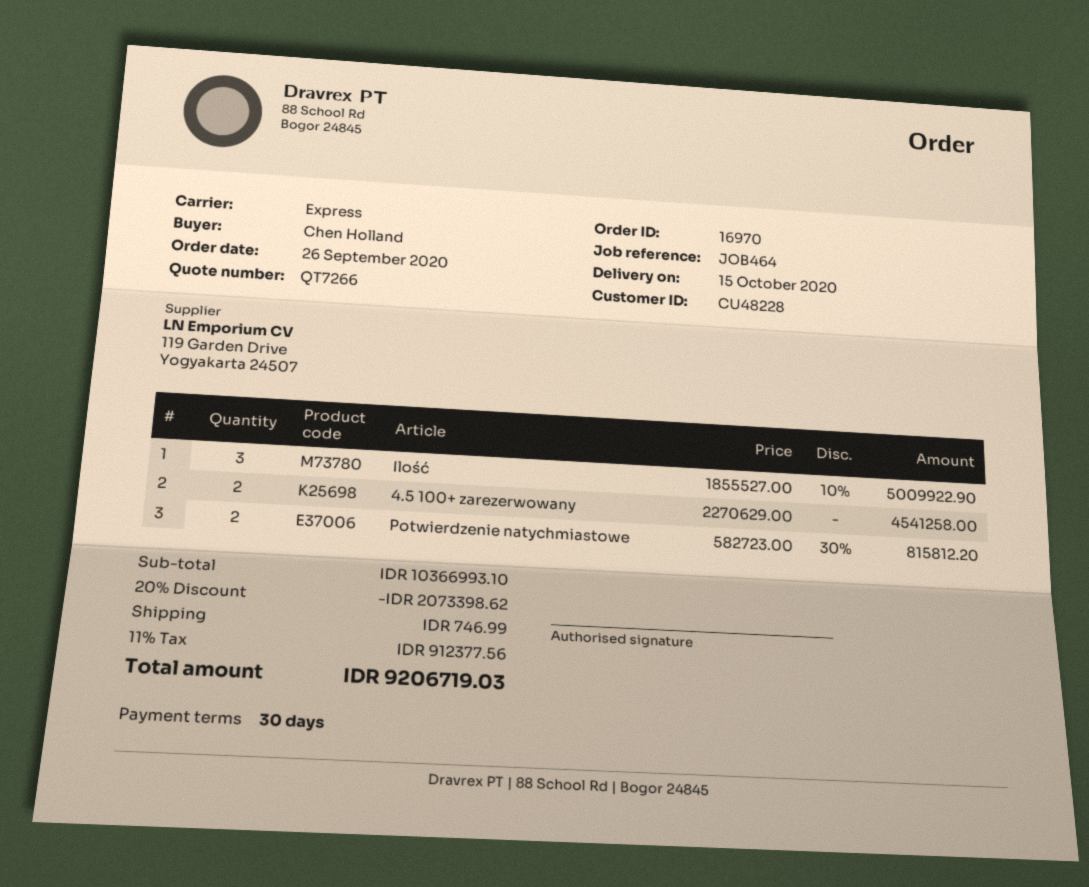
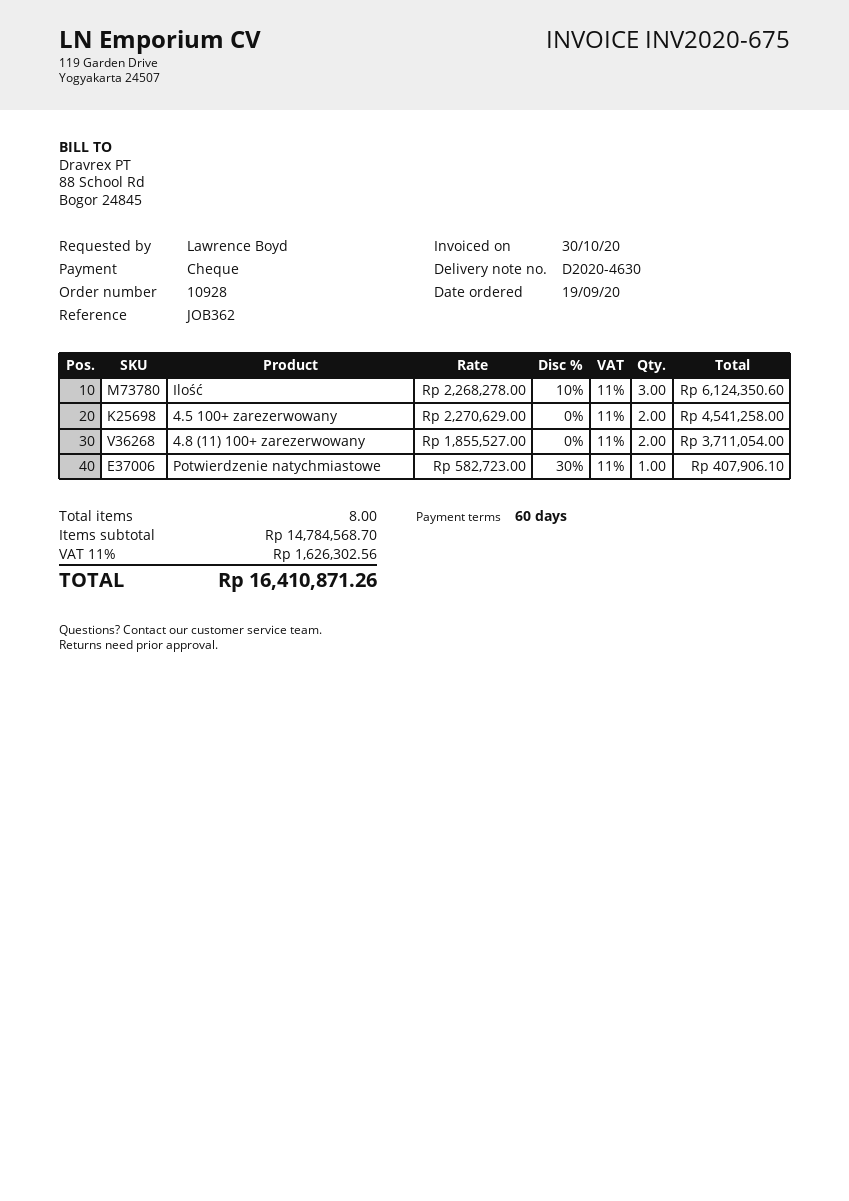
order number: 16970 -> 10928
order date: 2020-09-26 -> 2020-09-19
payment terms: 30 days -> 60 days
reference: JOB464 -> JOB362
ordered by: Chen Holland -> Lawrence Boyd
Ilość: 3 x 1855527.00 - 10% = 5009922.90 -> 3 x 2268278.00 - 10% = 6124350.60
Potwierdzenie natychmiastowe: 2 x 582723.00 - 30% = 815812.20 -> 1 x 582723.00 - 30% = 407906.10
4.8 (11) 100+ zarezerwowany: none -> 2 x 1855527.00 = 3711054.00
subtotal: 10366993.10 -> 14784568.70
discount: 20% = 2073398.62 -> none
shipping: 746.99 -> none
tax: 11% = 912377.56 -> 11% = 1626302.56
total: 9206719.03 -> 16410871.26

